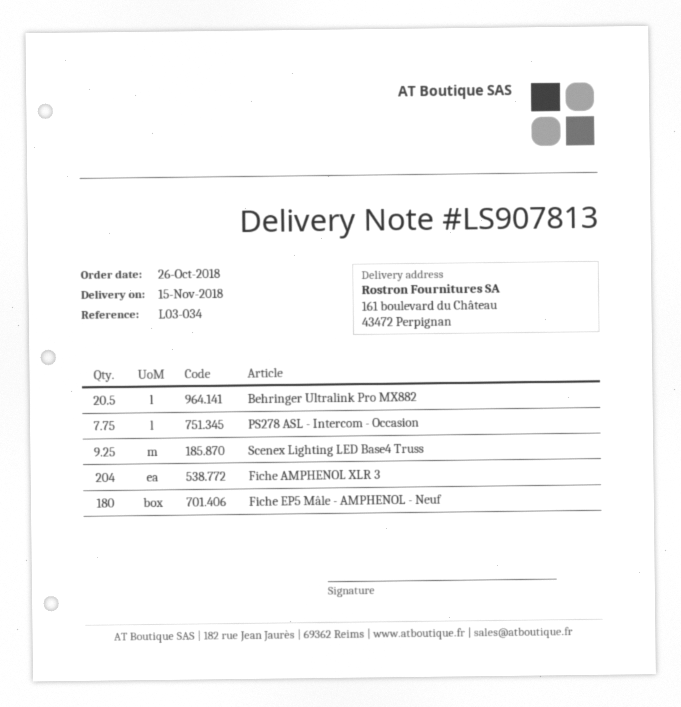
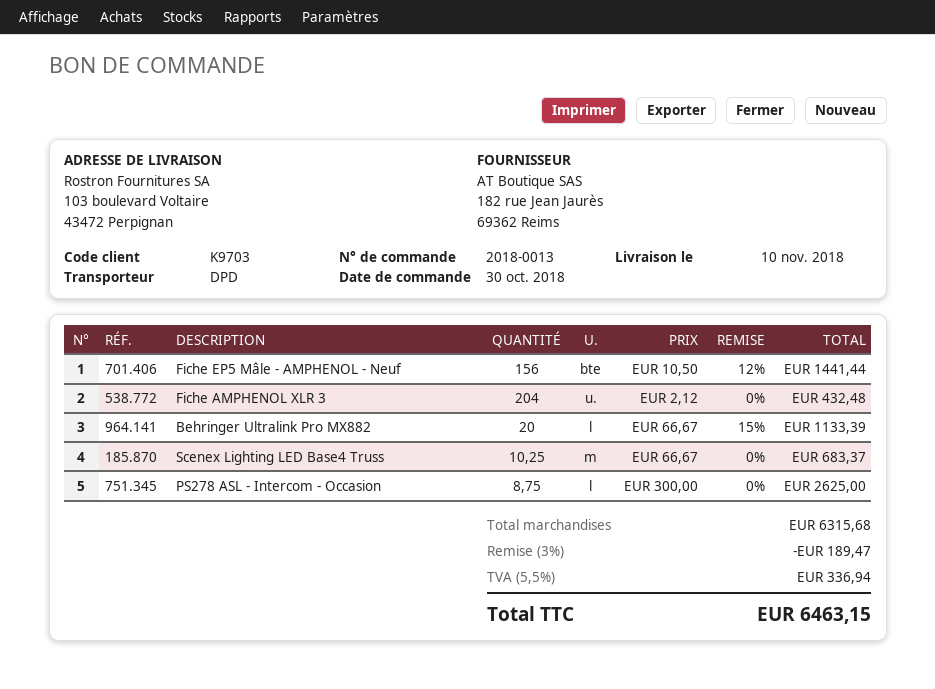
order date: 2018-10-26 -> 2018-10-30
delivery date: 2018-11-15 -> 2018-11-10
ship to: 161 boulevard du Château, 43472 Perpignan -> 103 boulevard Voltaire, 43472 Perpignan
Behringer Ultralink Pro MX882: 20.5 -> 20
PS278 ASL - Intercom - Occasion: 7.75 -> 8.75
Scenex Lighting LED Base4 Truss: 9.25 -> 10.25
Fiche EP5 Mâle - AMPHENOL - Neuf: 180 -> 156

